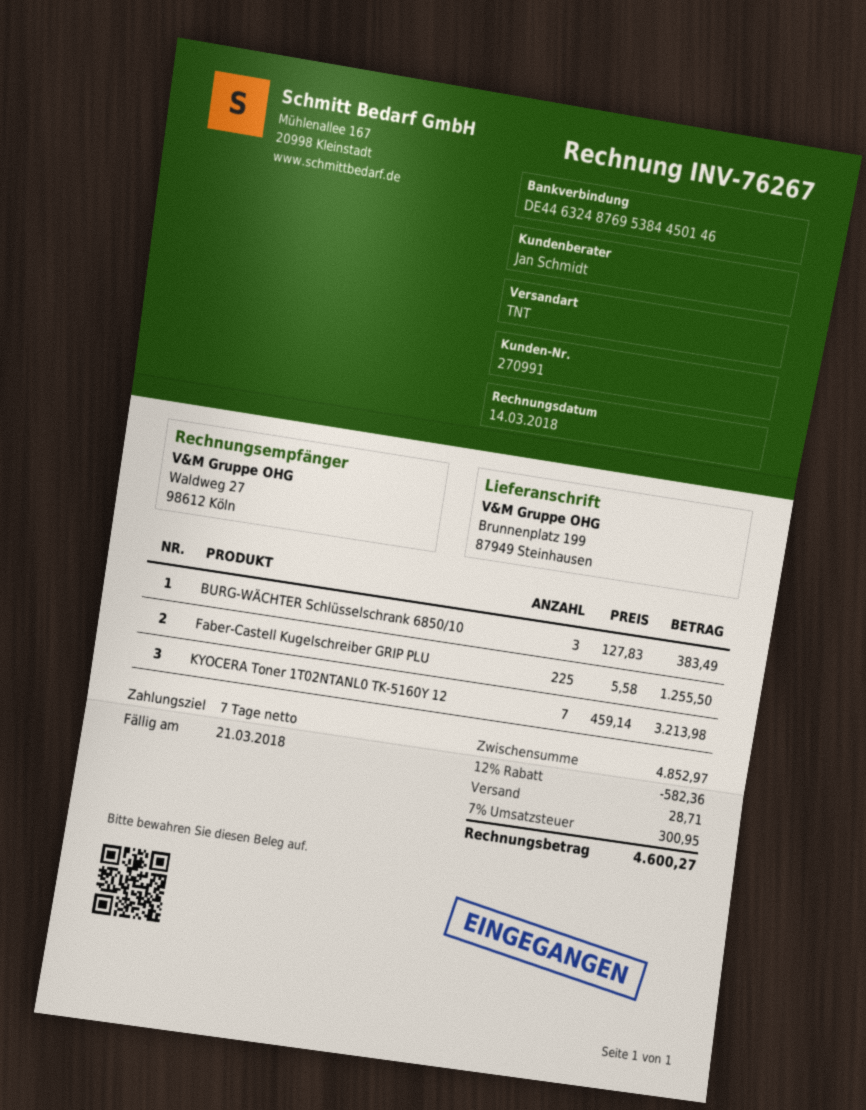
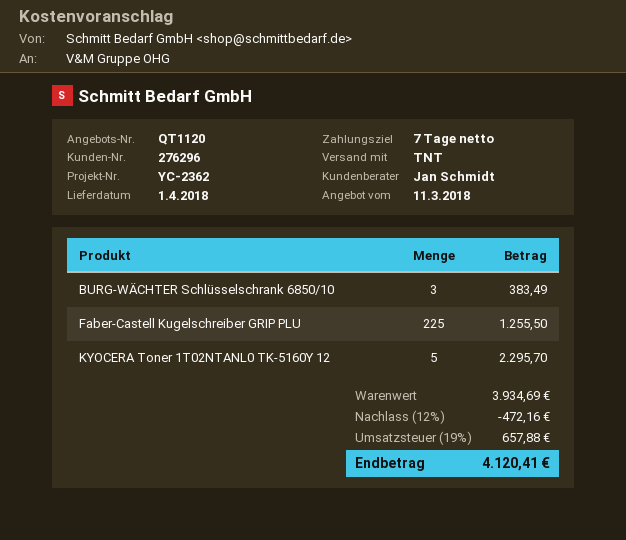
customer number: 270991 -> 276296
KYOCERA Toner 1T02NTANL0 TK-5160Y 12: 7 for 3213.98 -> 5 for 2295.70
subtotal: 4852.97 -> 3934.69
discount: 12% = 582.36 -> 12% = 472.16
shipping: 28.71 -> none
tax: 7% = 300.95 -> 19% = 657.88
total: 4600.27 -> 4120.41

